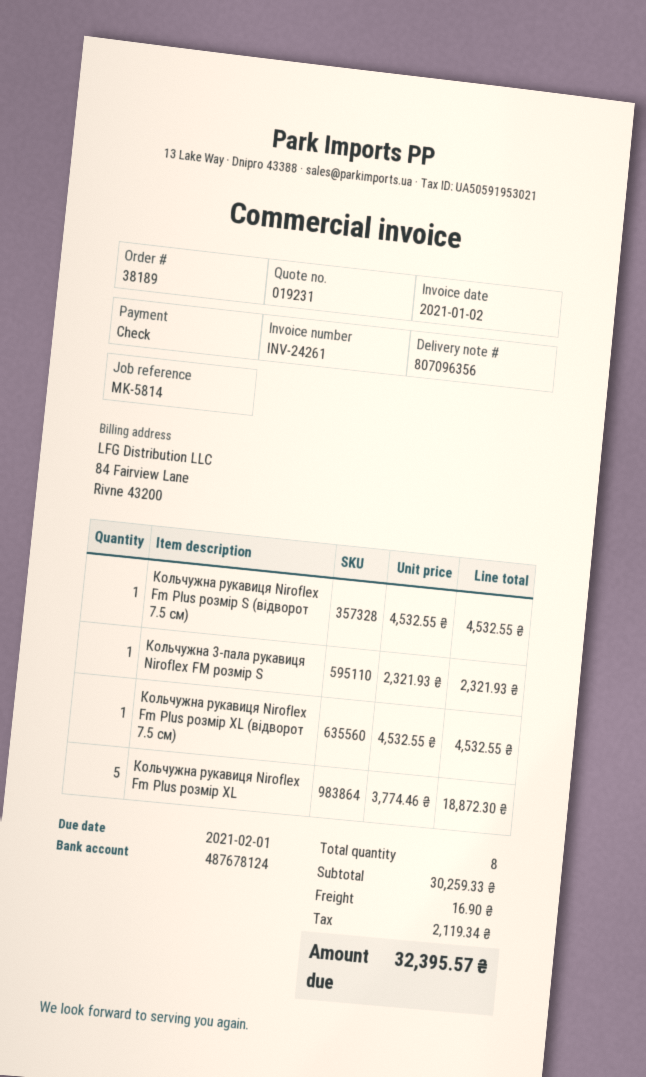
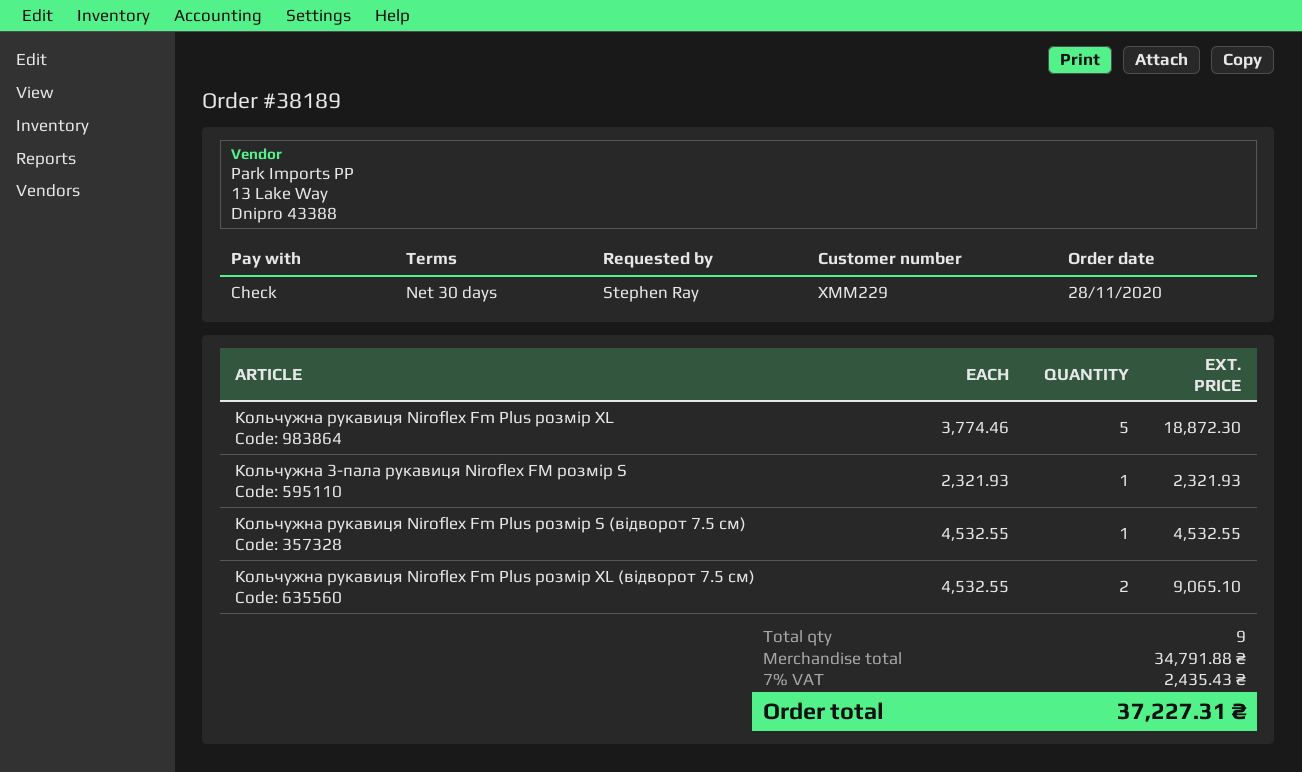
Кольчужна рукавиця Niroflex Fm Plus розмір XL (відворот 7.5 см): 1 x 4532.55 = 4532.55 -> 2 x 4532.55 = 9065.10
total quantity: 8 -> 9
subtotal: 30259.33 -> 34791.88
shipping: 16.90 -> none
tax: 2119.34 -> 2435.43
total: 32395.57 -> 37227.31

